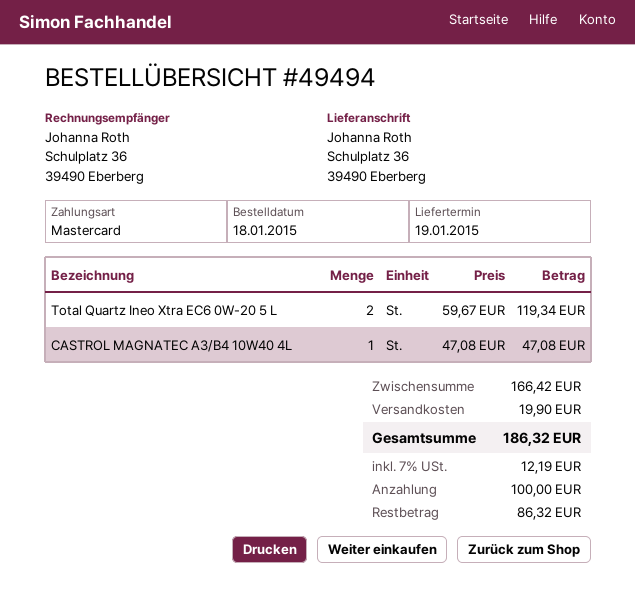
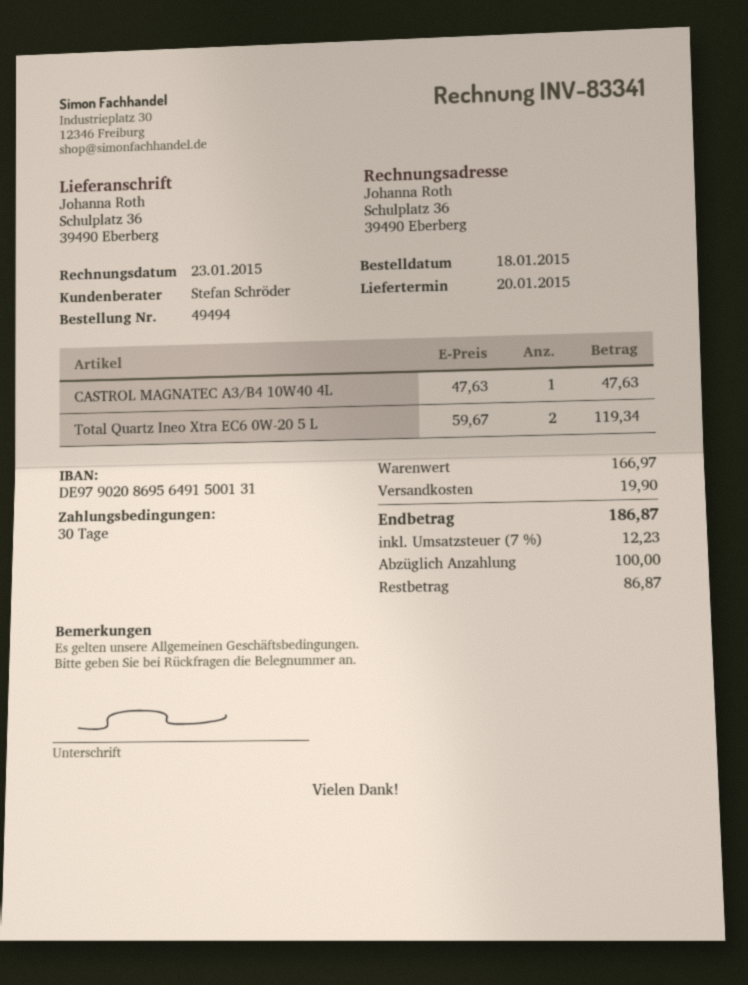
delivery date: 2015-01-19 -> 2015-01-20
CASTROL MAGNATEC A3/B4 10W40 4L: 1 x 47.08 = 47.08 -> 1 x 47.63 = 47.63
subtotal: 166.42 -> 166.97
tax: 7% = 12.19 -> 7% = 12.23
total: 186.32 -> 186.87
balance: 86.32 -> 86.87

